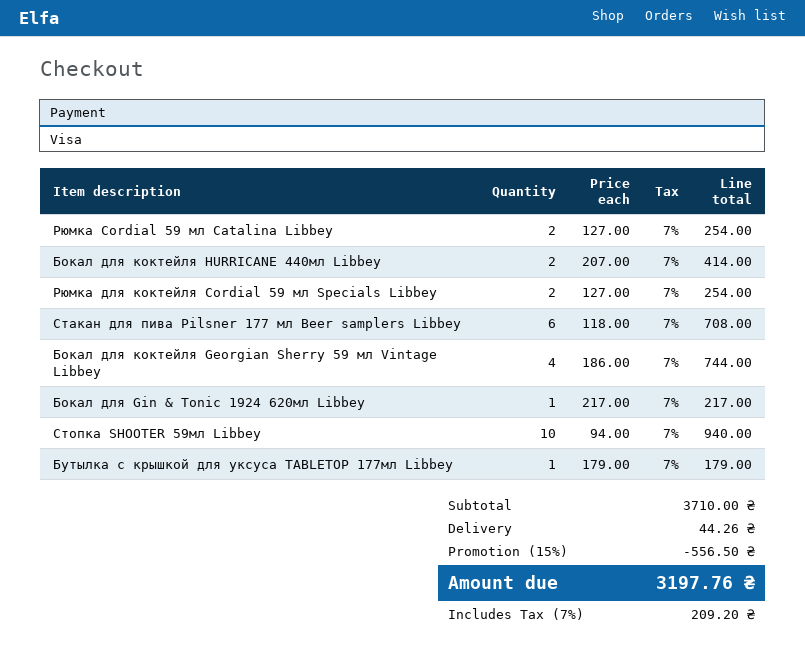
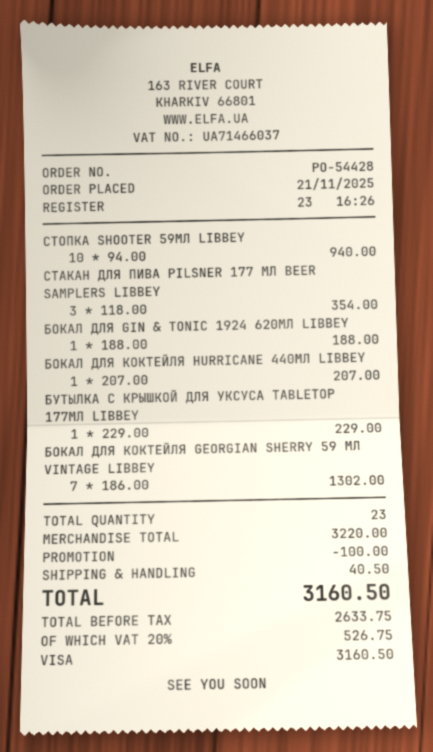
Рюмка Cordial 59 мл Catalina Libbey: 2 x 127.00 = 254.00 -> none
Бокал для коктейля HURRICANE 440мл Libbey: 2 x 207.00 = 414.00 -> 1 x 207.00 = 207.00
Рюмка для коктейля Cordial 59 мл Specials Libbey: 2 x 127.00 = 254.00 -> none
Стакан для пива Pilsner 177 мл Beer samplers Libbey: 6 x 118.00 = 708.00 -> 3 x 118.00 = 354.00
Бокал для коктейля Georgian Sherry 59 мл Vintage Libbey: 4 x 186.00 = 744.00 -> 7 x 186.00 = 1302.00
Бокал для Gin & Tonic 1924 620мл Libbey: 1 x 217.00 = 217.00 -> 1 x 188.00 = 188.00
Бутылка с крышкой для уксуса TABLETOP 177мл Libbey: 1 x 179.00 = 179.00 -> 1 x 229.00 = 229.00
subtotal: 3710.00 -> 3220.00
discount: 556.50 -> 100.00
shipping: 44.26 -> 40.50
tax: 7% = 209.20 -> 20% = 526.75
total: 3197.76 -> 3160.50

